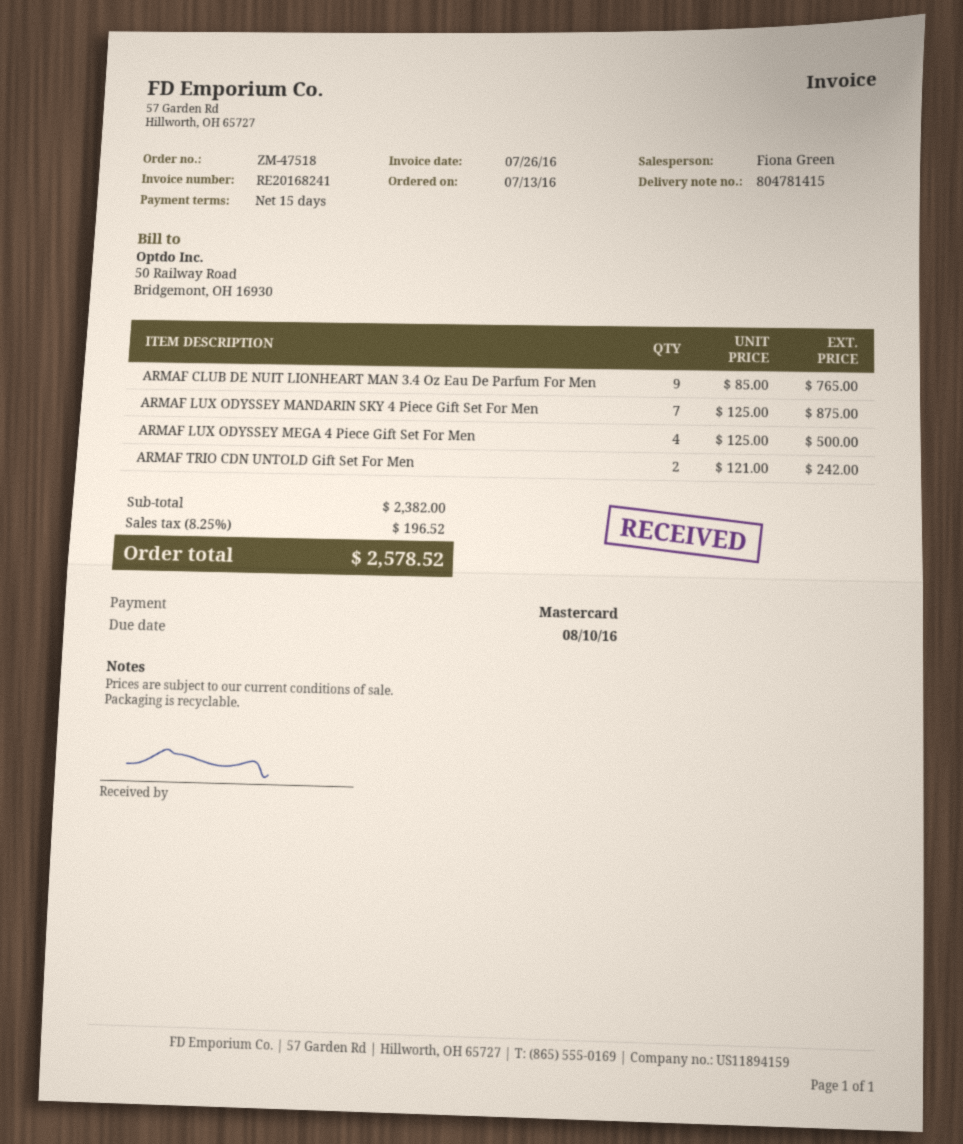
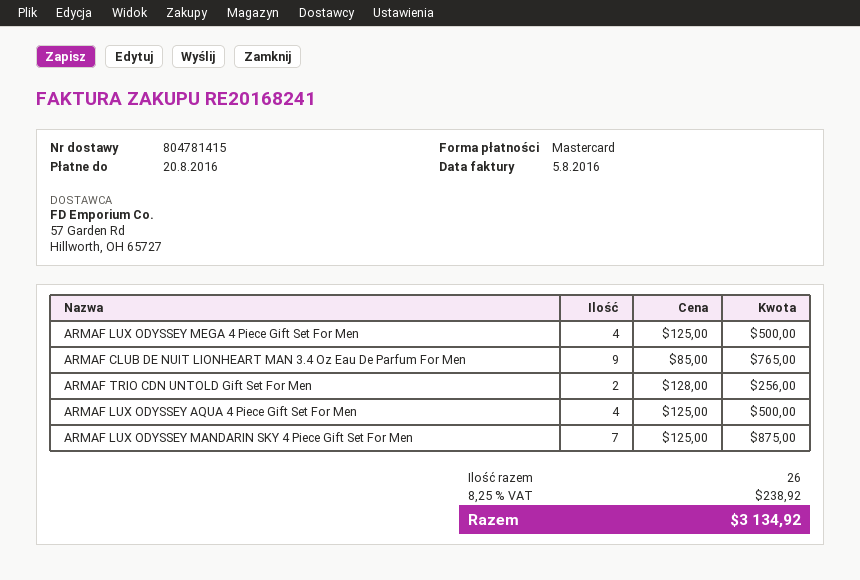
invoice date: 2016-07-26 -> 2016-08-05
due date: 2016-08-10 -> 2016-08-20
ARMAF TRIO CDN UNTOLD Gift Set For Men: 2 x 121.00 = 242.00 -> 2 x 128.00 = 256.00
ARMAF LUX ODYSSEY AQUA 4 Piece Gift Set For Men: none -> 4 x 125.00 = 500.00
tax: 8.25% = 196.52 -> 8.25% = 238.92
total: 2578.52 -> 3134.92

